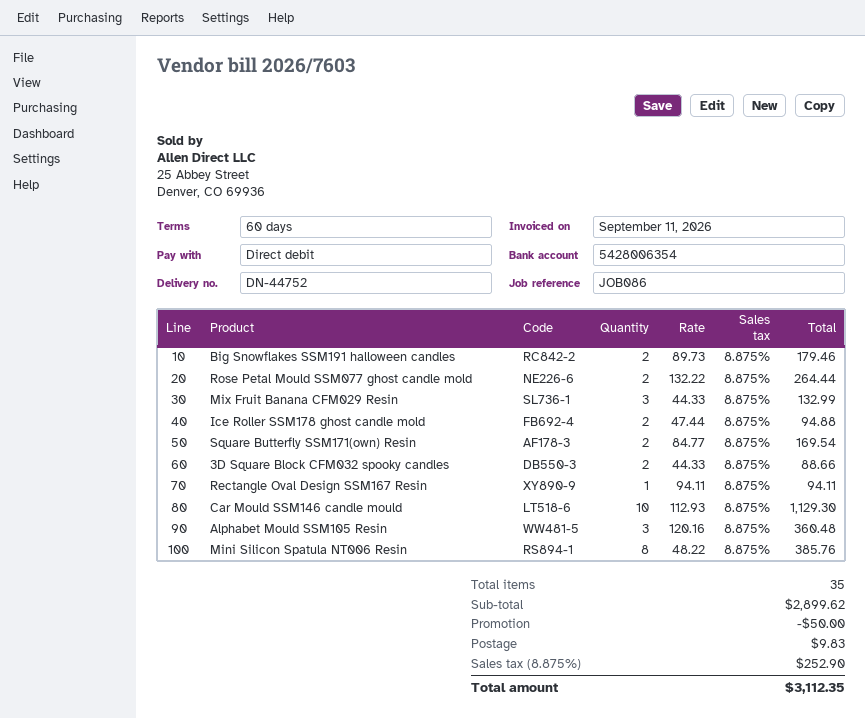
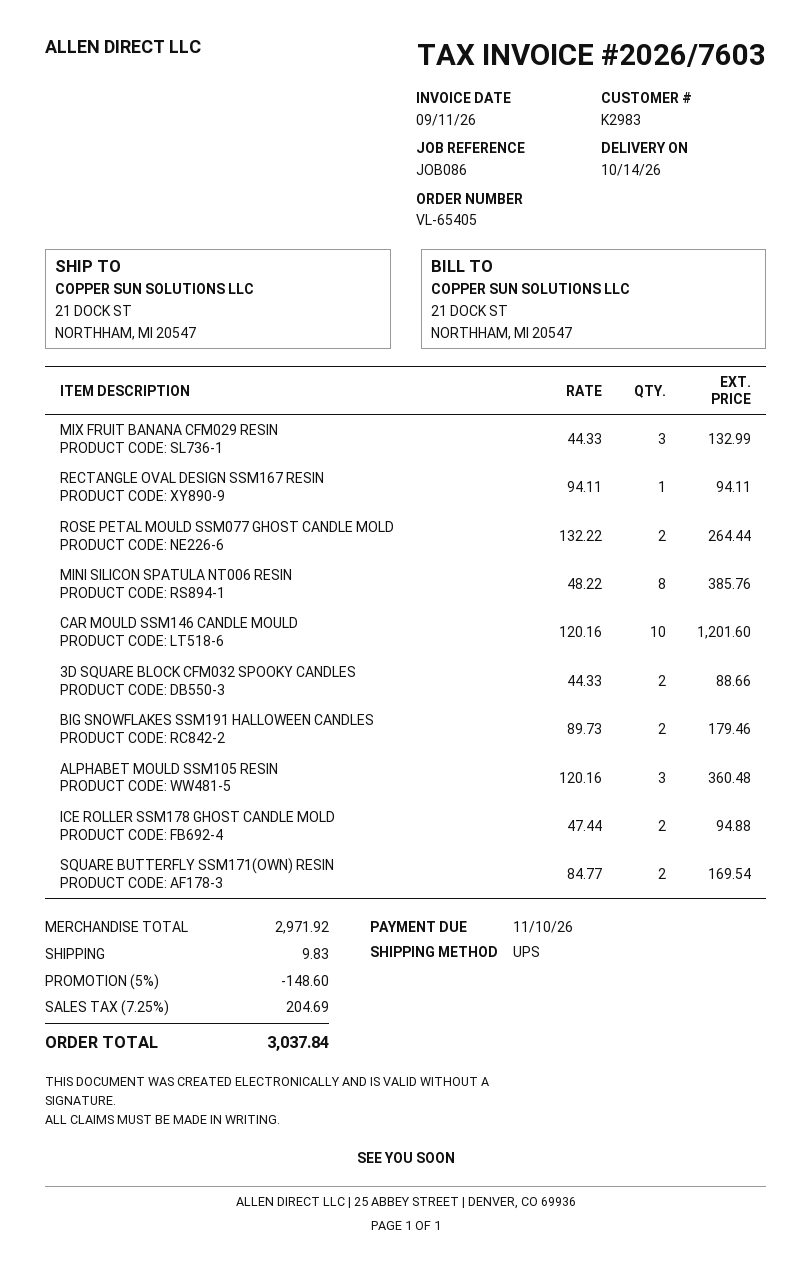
Car Mould SSM146 candle mould: 10 x 112.93 = 1129.30 -> 10 x 120.16 = 1201.60
subtotal: 2899.62 -> 2971.92
discount: 50.00 -> 148.60
tax: 8.875% = 252.90 -> 7.25% = 204.69
total: 3112.35 -> 3037.84

